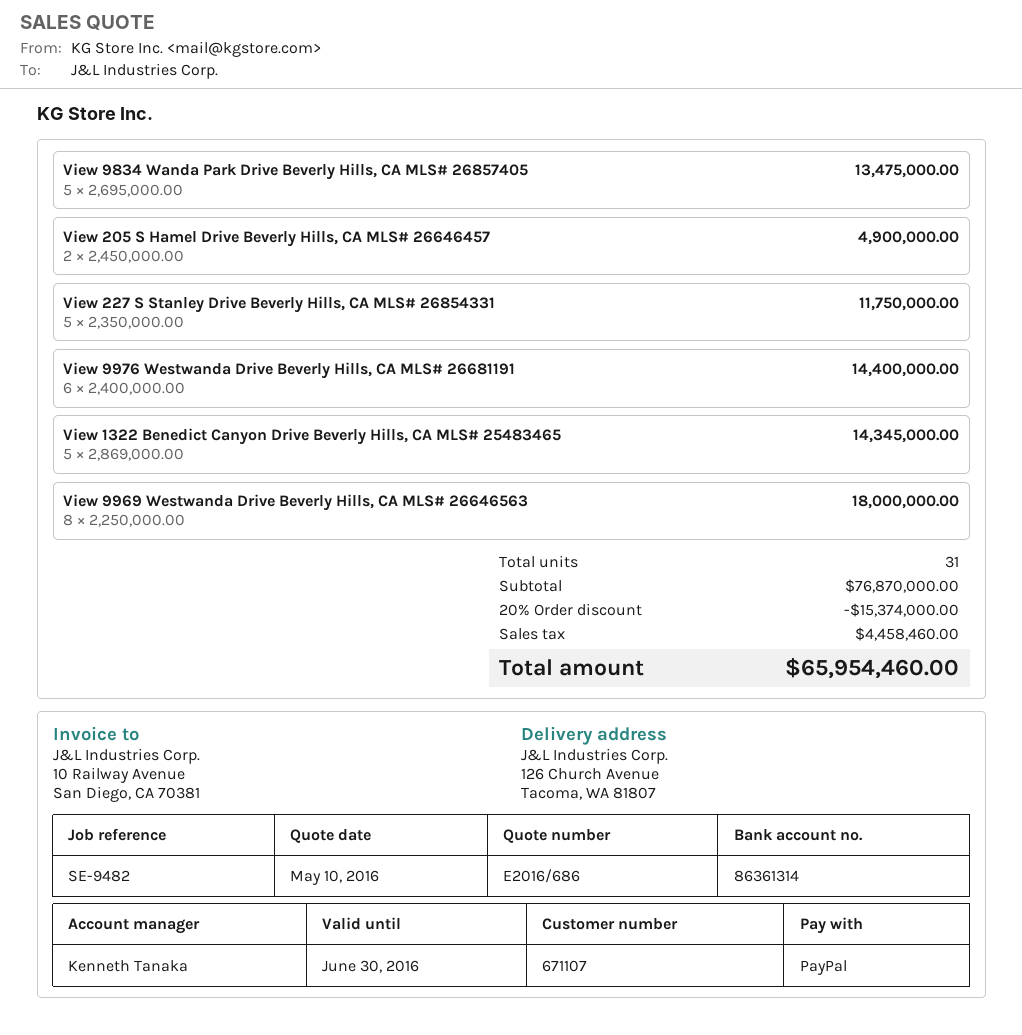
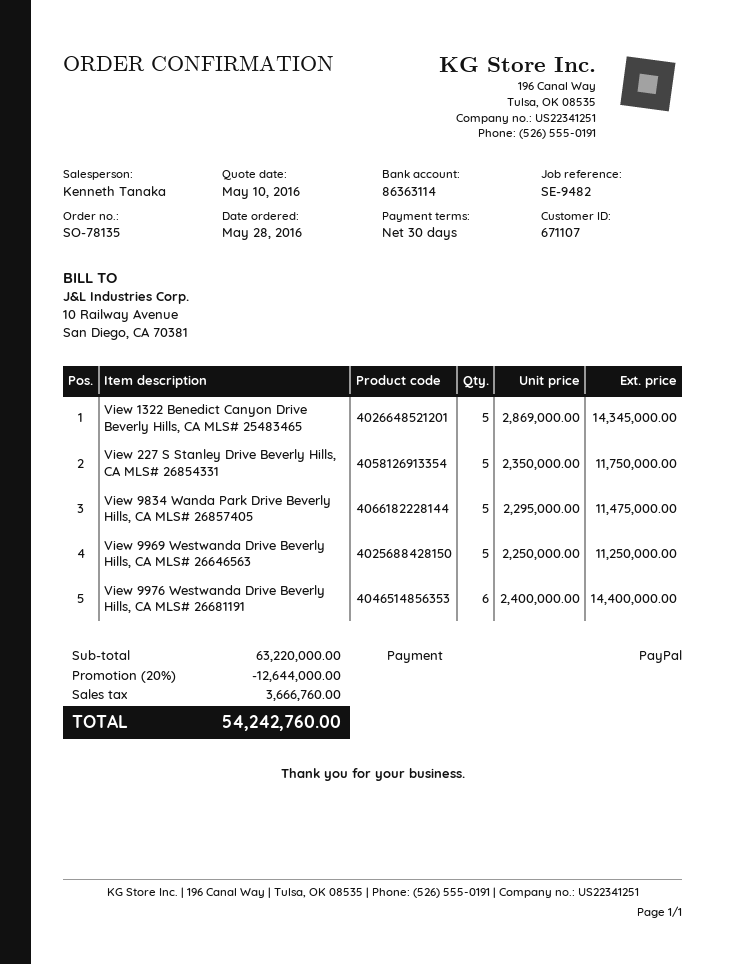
bank account: 86361314 -> 86363114
View 9834 Wanda Park Drive Beverly Hills, CA MLS# 26857405: 5 x 2695000.00 = 13475000.00 -> 5 x 2295000.00 = 11475000.00
View 205 S Hamel Drive Beverly Hills, CA MLS# 26646457: 2 x 2450000.00 = 4900000.00 -> none
View 9969 Westwanda Drive Beverly Hills, CA MLS# 26646563: 8 x 2250000.00 = 18000000.00 -> 5 x 2250000.00 = 11250000.00
subtotal: 76870000.00 -> 63220000.00
discount: 20% = 15374000.00 -> 20% = 12644000.00
tax: 4458460.00 -> 3666760.00
total: 65954460.00 -> 54242760.00

